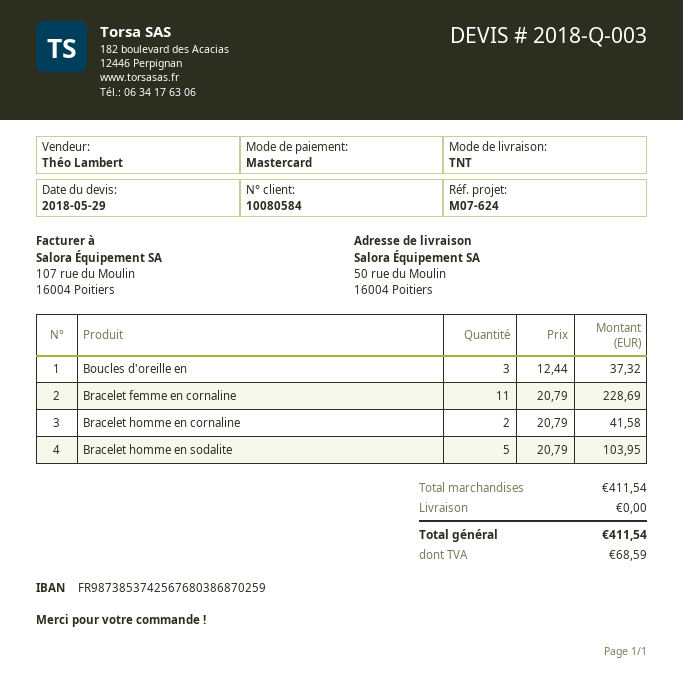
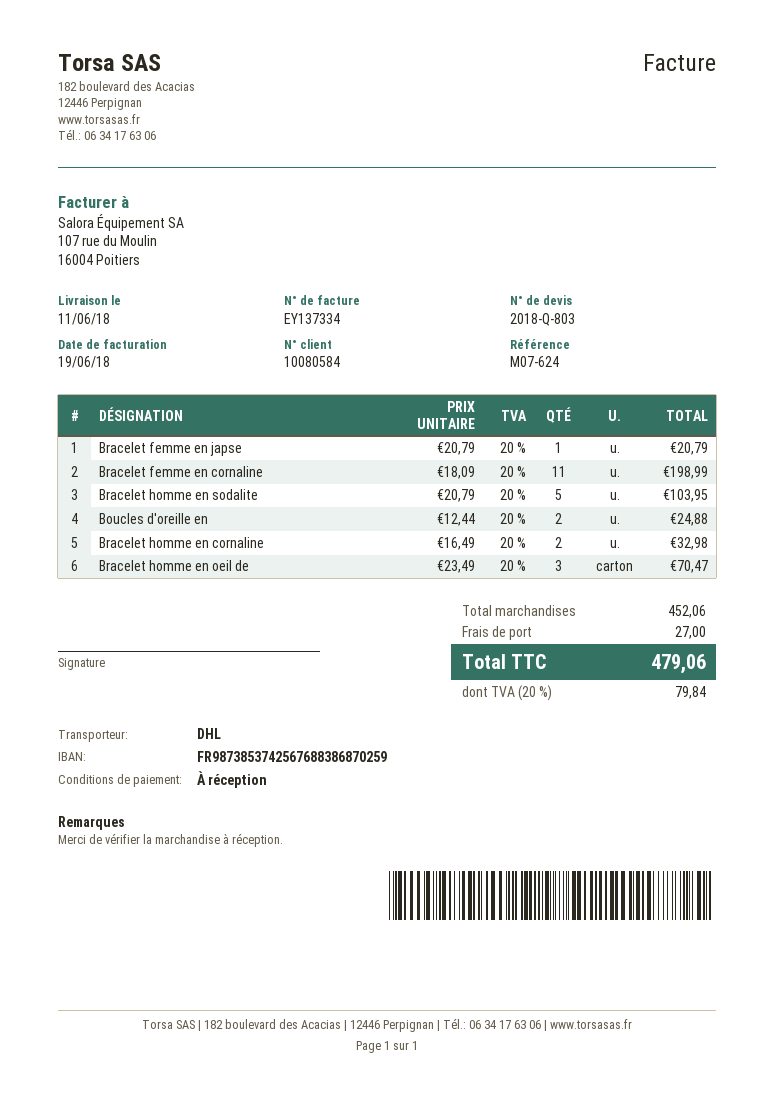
quote number: 2018-Q-003 -> 2018-Q-803
bank account: FR9873853742567680386870259 -> FR9873853742567688386870259
shipping method: TNT -> DHL
Boucles d'oreille en: 3 x 12.44 = 37.32 -> 2 x 12.44 = 24.88
Bracelet femme en cornaline: 11 x 20.79 = 228.69 -> 11 x 18.09 = 198.99
Bracelet homme en cornaline: 2 x 20.79 = 41.58 -> 2 x 16.49 = 32.98
Bracelet femme en japse: none -> 1 x 20.79 = 20.79
Bracelet homme en oeil de: none -> 3 x 23.49 = 70.47
subtotal: 411.54 -> 452.06
shipping: 0.00 -> 27.00
tax: 68.59 -> 79.84
total: 411.54 -> 479.06

